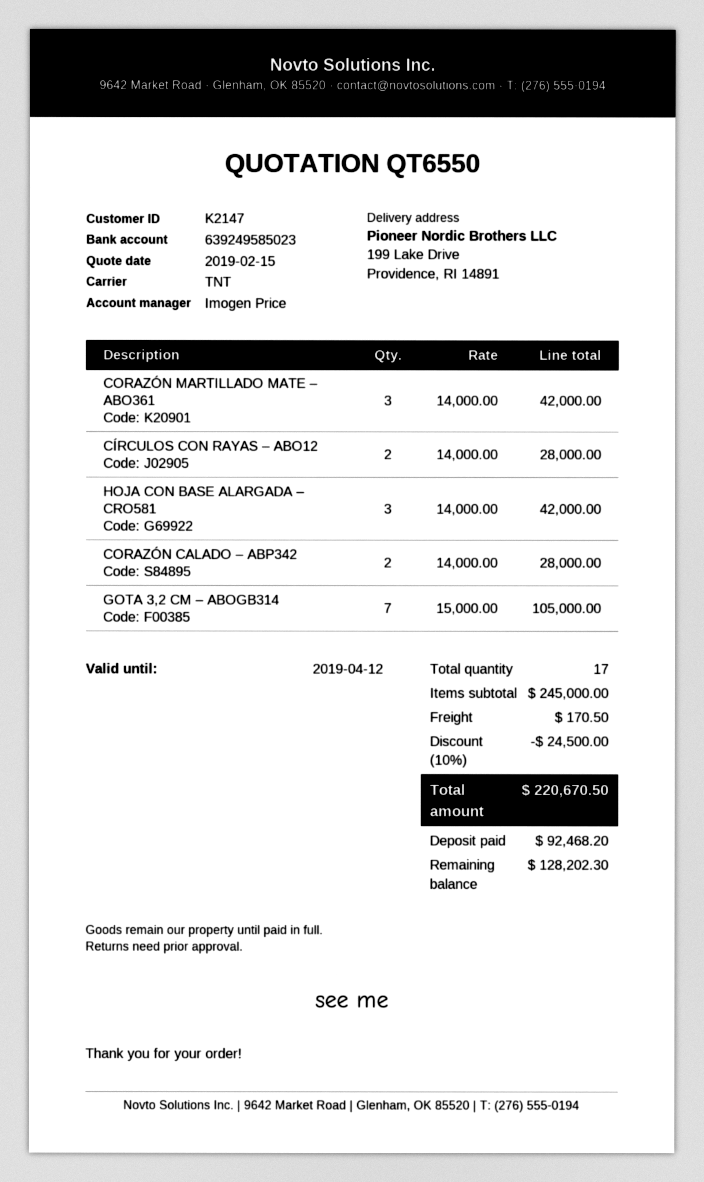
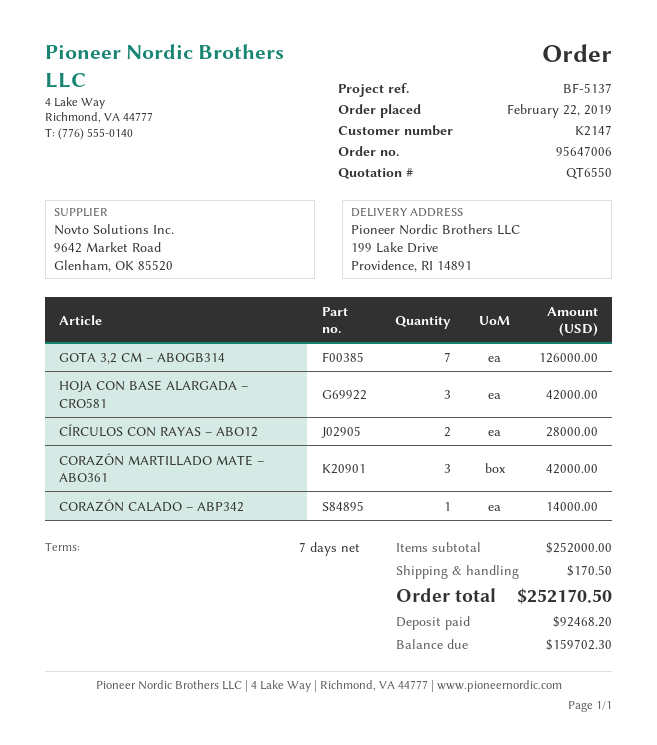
CORAZÓN CALADO – ABP342: 2 for 28000.00 -> 1 for 14000.00
GOTA 3,2 CM – ABOGB314: 7 for 105000.00 -> 7 for 126000.00
subtotal: 245000.00 -> 252000.00
discount: 10% = 24500.00 -> none
total: 220670.50 -> 252170.50
balance: 128202.30 -> 159702.30

